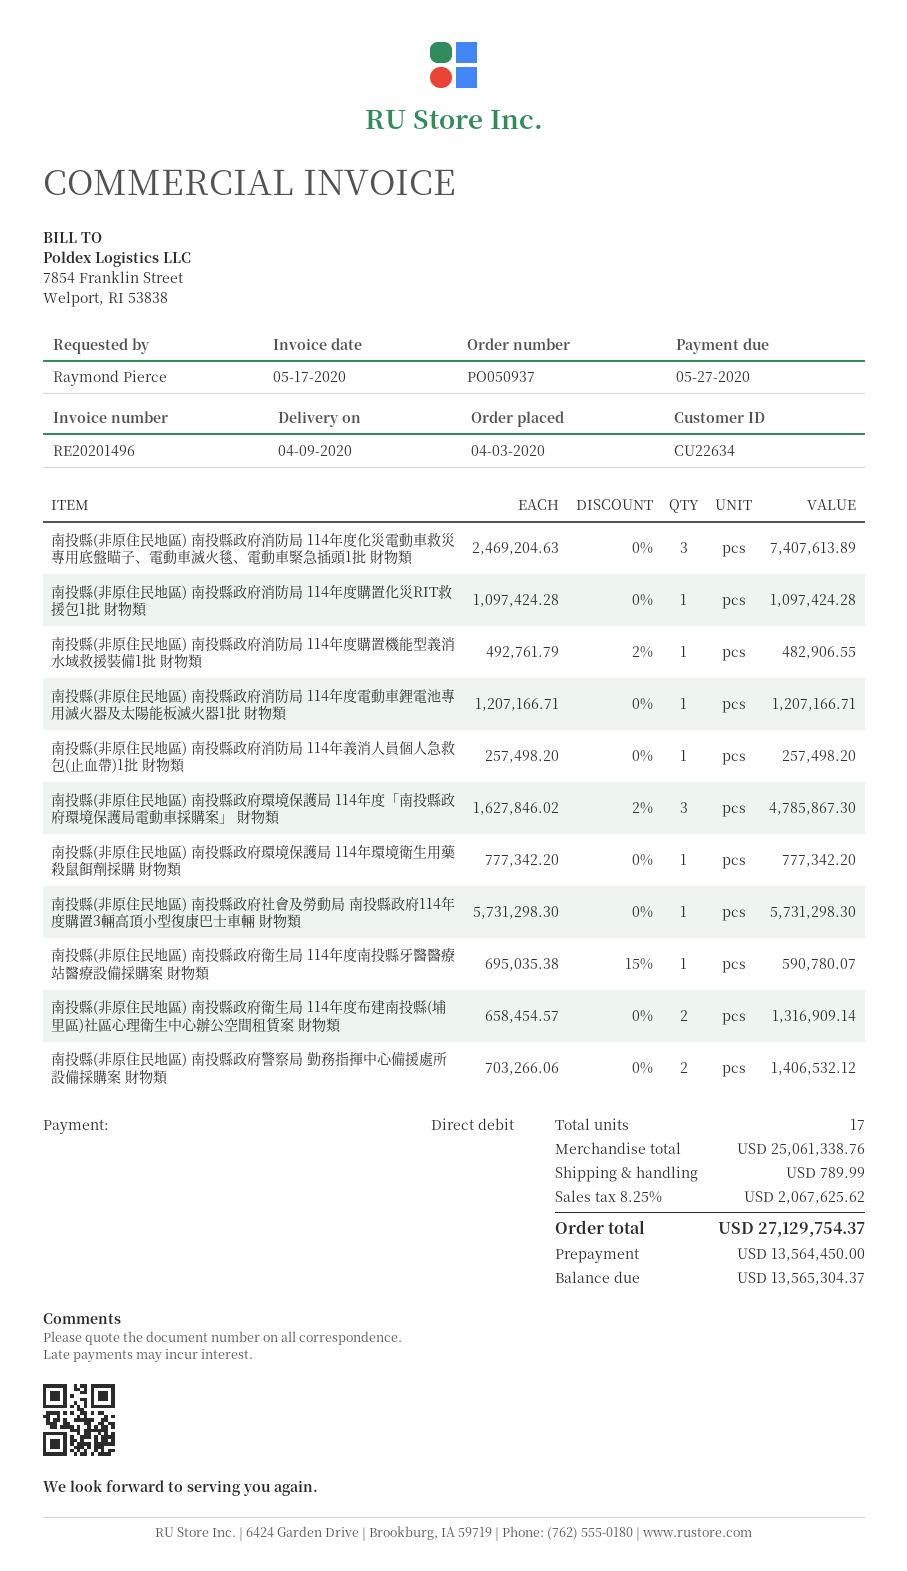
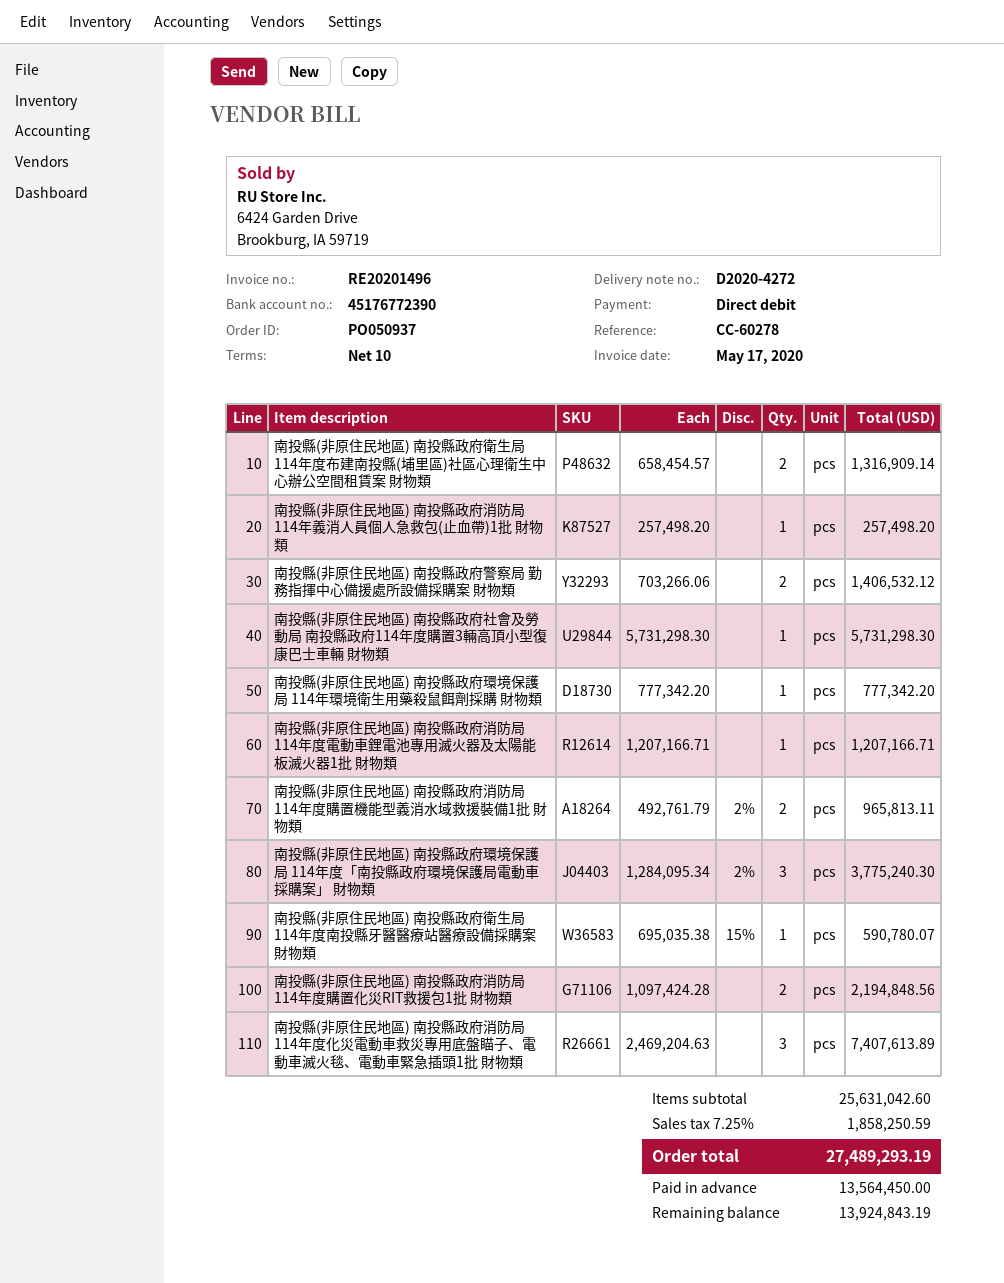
南投縣(非原住民地區) 南投縣政府消防局 114年度購置化災RIT救援包1批 財物類: 1 x 1097424.28 = 1097424.28 -> 2 x 1097424.28 = 2194848.56
南投縣(非原住民地區) 南投縣政府消防局 114年度購置機能型義消水域救援裝備1批 財物類: 1 x 492761.79 - 2% = 482906.55 -> 2 x 492761.79 - 2% = 965813.11
南投縣(非原住民地區) 南投縣政府環境保護局 114年度「南投縣政府環境保護局電動車採購案」 財物類: 3 x 1627846.02 - 2% = 4785867.30 -> 3 x 1284095.34 - 2% = 3775240.30
subtotal: 25061338.76 -> 25631042.60
shipping: 789.99 -> none
tax: 8.25% = 2067625.62 -> 7.25% = 1858250.59
total: 27129754.37 -> 27489293.19
balance: 13565304.37 -> 13924843.19

